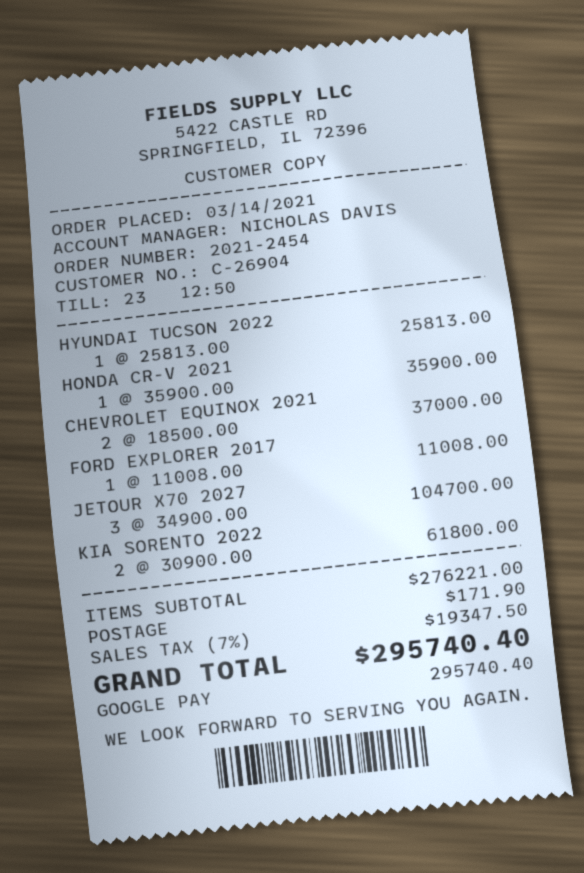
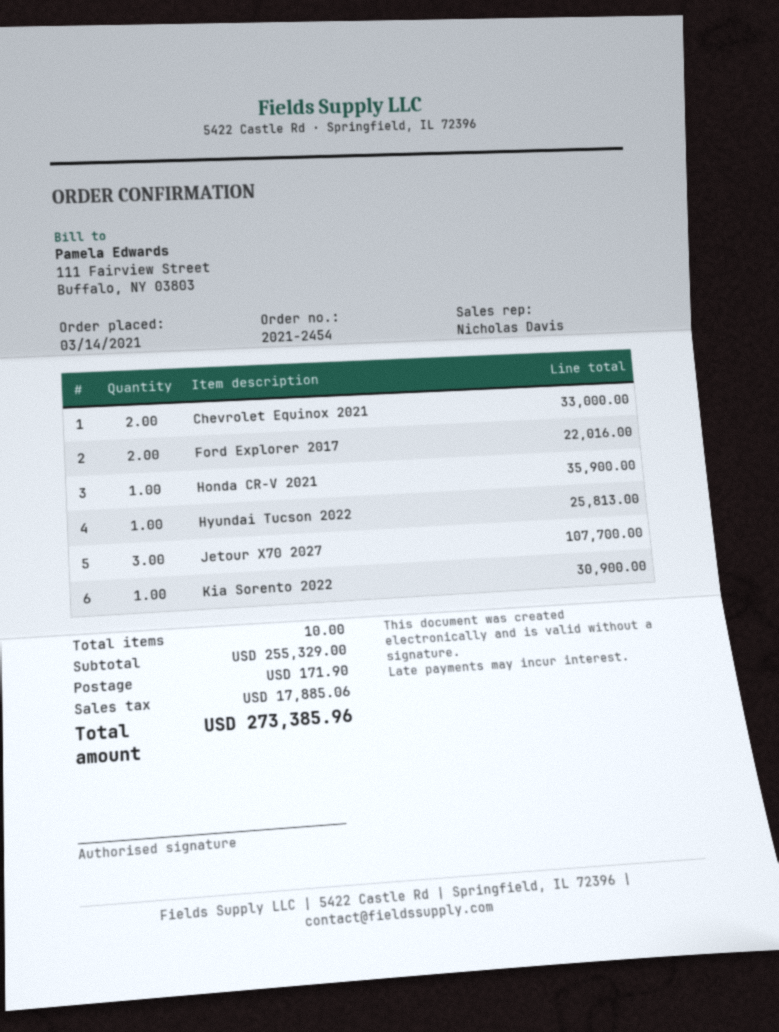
CHEVROLET EQUINOX 2021: 2 for 37000.00 -> 2 for 33000.00
FORD EXPLORER 2017: 1 for 11008.00 -> 2 for 22016.00
JETOUR X70 2027: 3 for 104700.00 -> 3 for 107700.00
KIA SORENTO 2022: 2 for 61800.00 -> 1 for 30900.00
subtotal: 276221.00 -> 255329.00
tax: 19347.50 -> 17885.06
total: 295740.40 -> 273385.96

